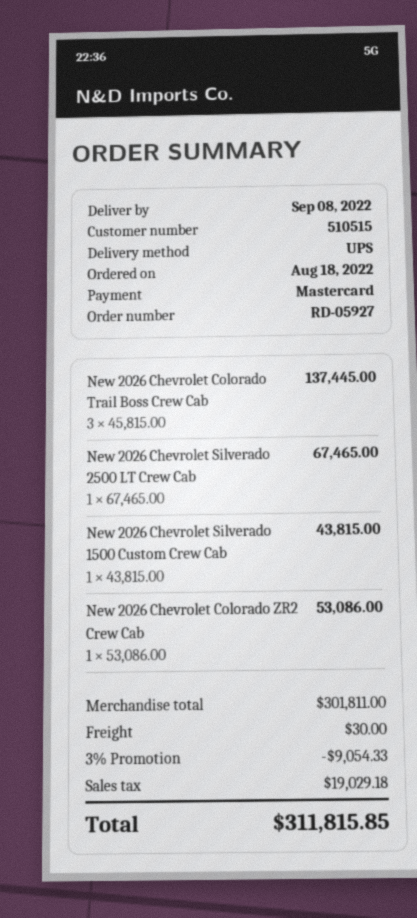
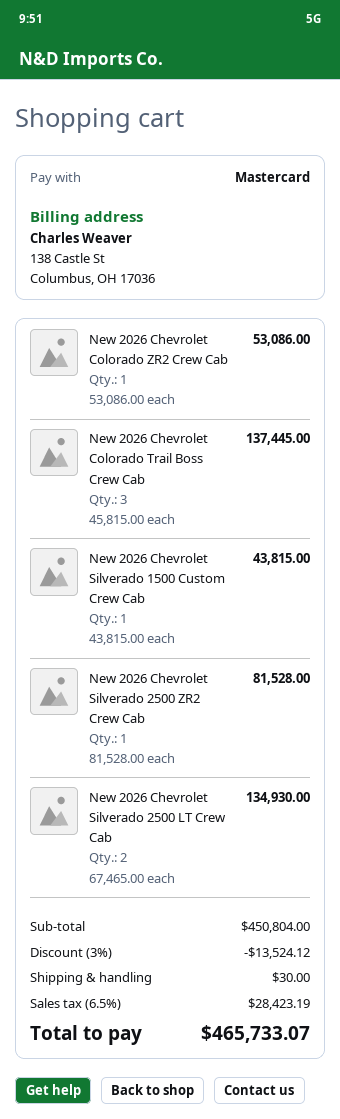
New 2026 Chevrolet Silverado 2500 LT Crew Cab: 1 x 67465.00 = 67465.00 -> 2 x 67465.00 = 134930.00
New 2026 Chevrolet Silverado 2500 ZR2 Crew Cab: none -> 1 x 81528.00 = 81528.00
subtotal: 301811.00 -> 450804.00
discount: 3% = 9054.33 -> 3% = 13524.12
tax: 19029.18 -> 28423.19
total: 311815.85 -> 465733.07

